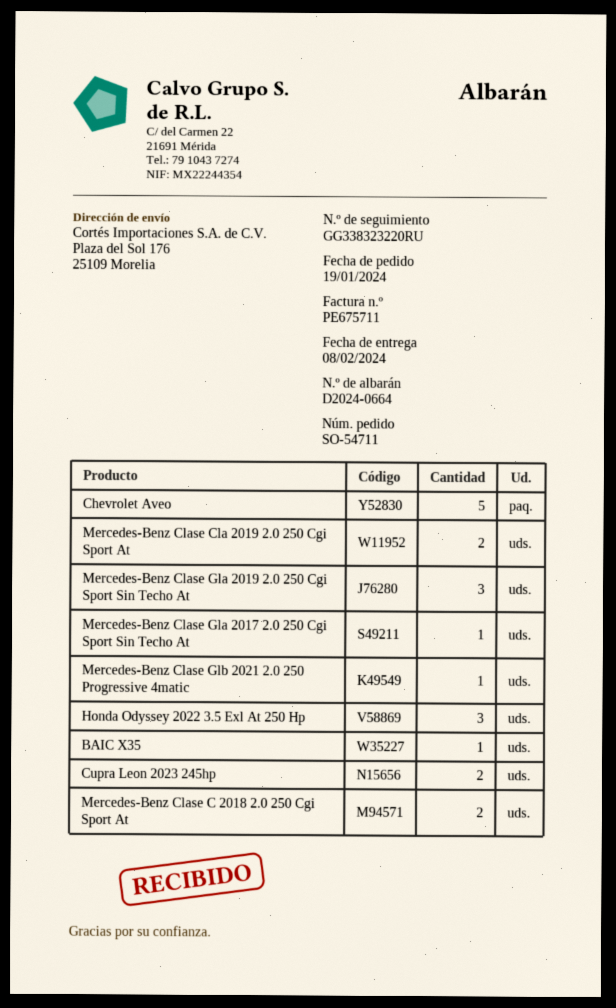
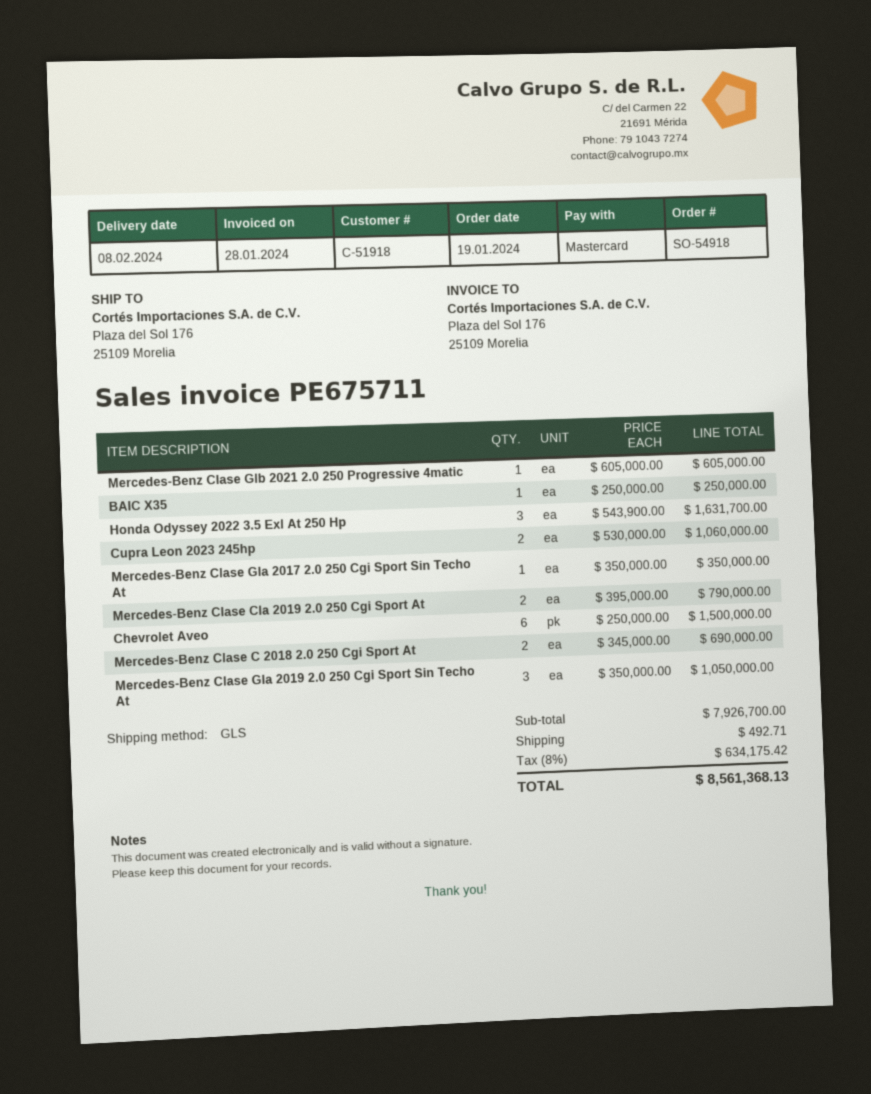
order number: SO-54711 -> SO-54918
Chevrolet Aveo: 5 -> 6

